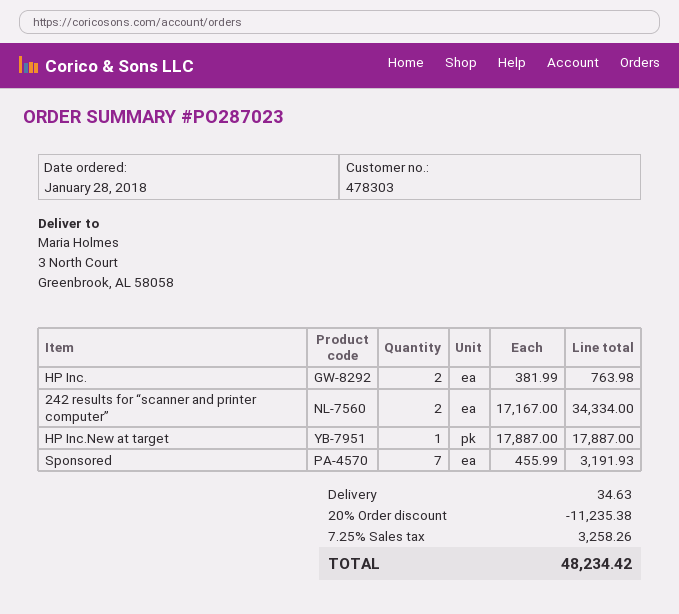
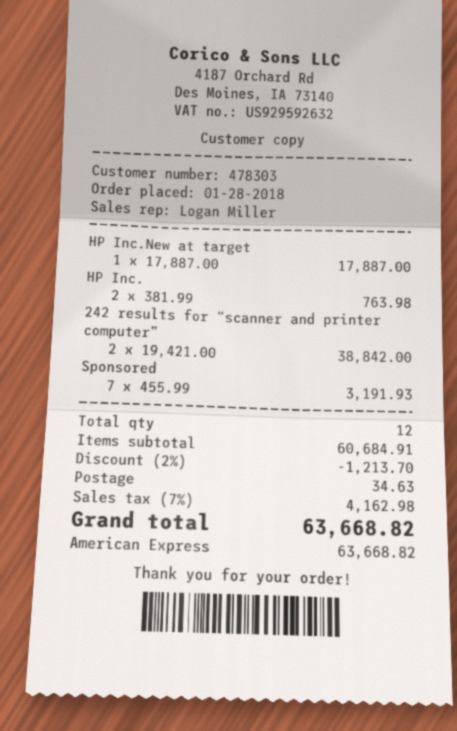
242 results for “scanner and printer computer”: 2 x 17167.00 = 34334.00 -> 2 x 19421.00 = 38842.00
discount: 20% = 11235.38 -> 2% = 1213.70
tax: 7.25% = 3258.26 -> 7% = 4162.98
total: 48234.42 -> 63668.82

